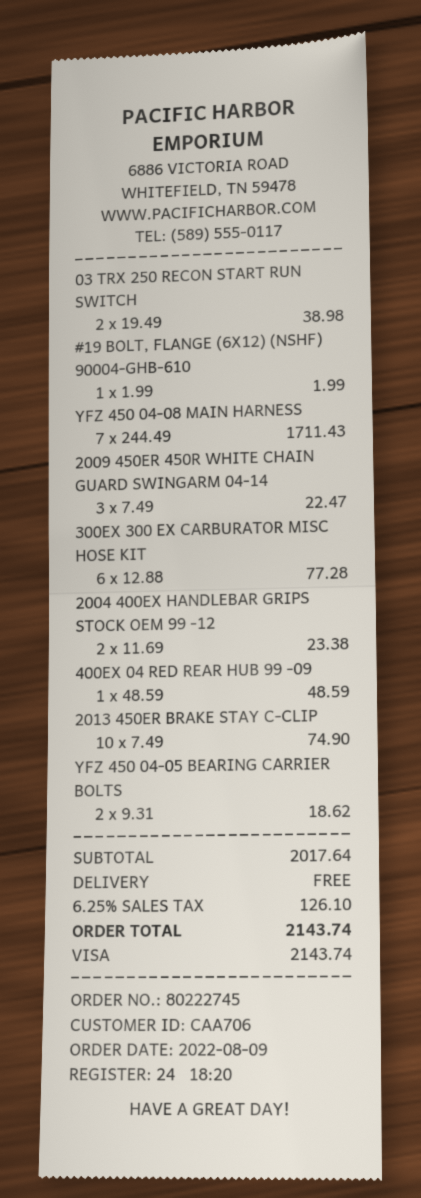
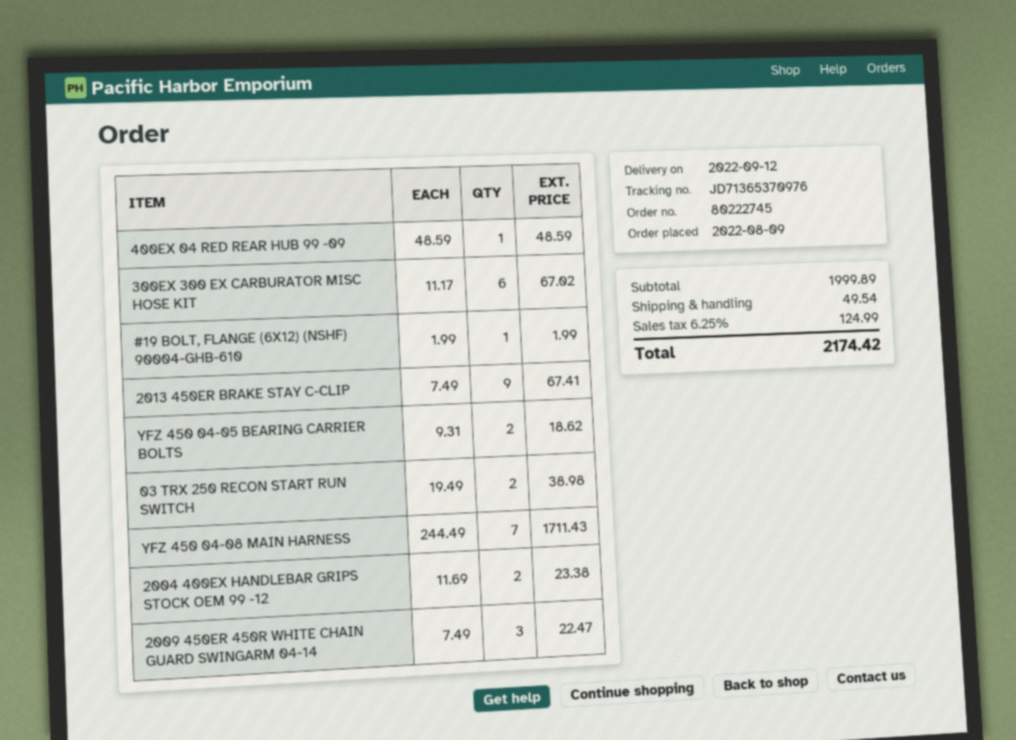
300EX 300 EX CARBURATOR MISC HOSE KIT: 6 x 12.88 = 77.28 -> 6 x 11.17 = 67.02
2013 450ER BRAKE STAY C-CLIP: 10 x 7.49 = 74.90 -> 9 x 7.49 = 67.41
subtotal: 2017.64 -> 1999.89
shipping: 0.00 -> 49.54
tax: 6.25% = 126.10 -> 6.25% = 124.99
total: 2143.74 -> 2174.42

